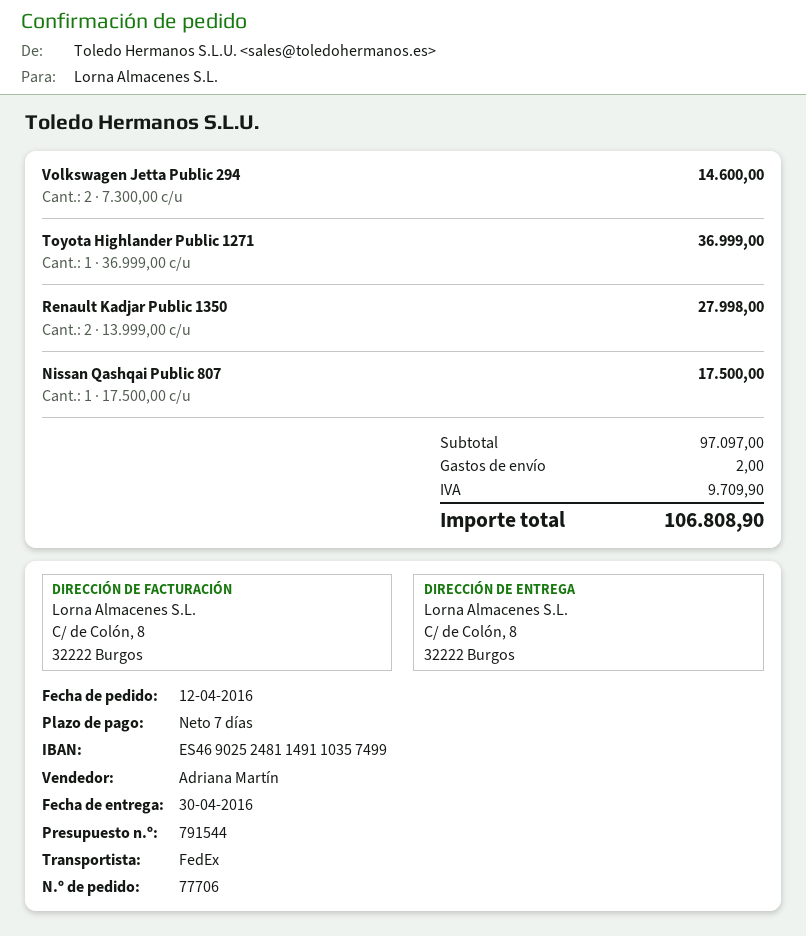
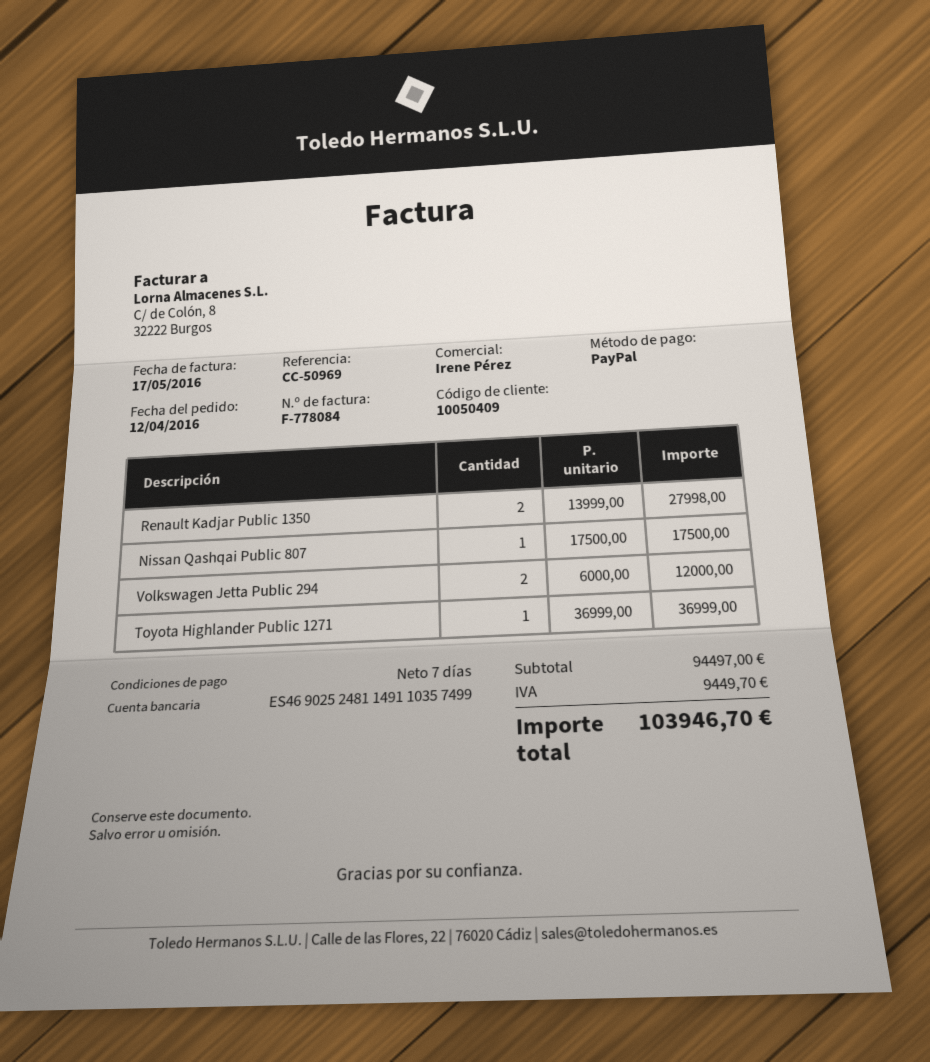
sales rep: Adriana Martín -> Irene Pérez
Volkswagen Jetta Public 294: 2 x 7300.00 = 14600.00 -> 2 x 6000.00 = 12000.00
subtotal: 97097.00 -> 94497.00
shipping: 2.00 -> none
tax: 9709.90 -> 9449.70
total: 106808.90 -> 103946.70

